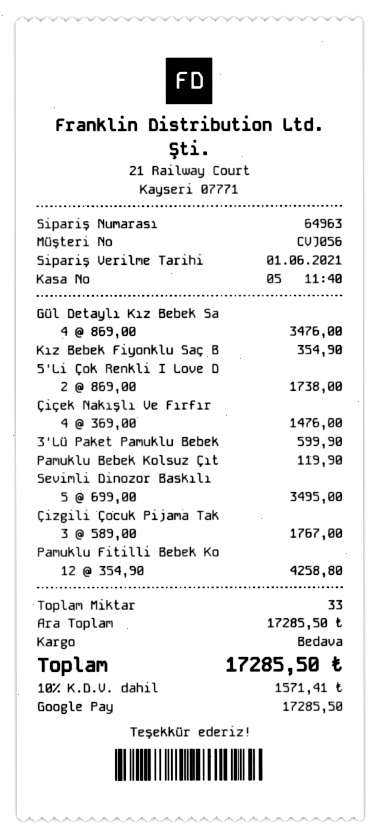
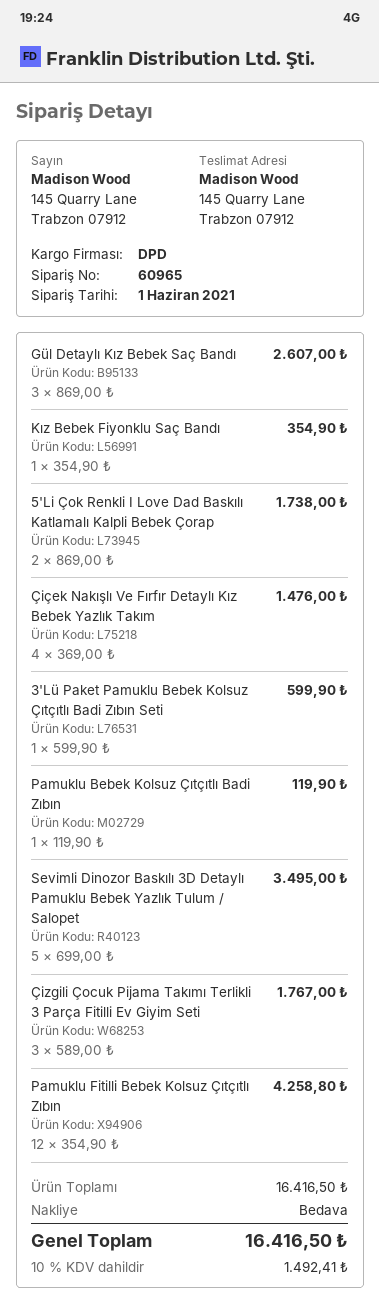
order number: 64963 -> 60965
Gül Detaylı Kız Bebek Sa: 4 x 869.00 = 3476.00 -> 3 x 869.00 = 2607.00
subtotal: 17285.50 -> 16416.50
tax: 10% = 1571.41 -> 10% = 1492.41
total: 17285.50 -> 16416.50

